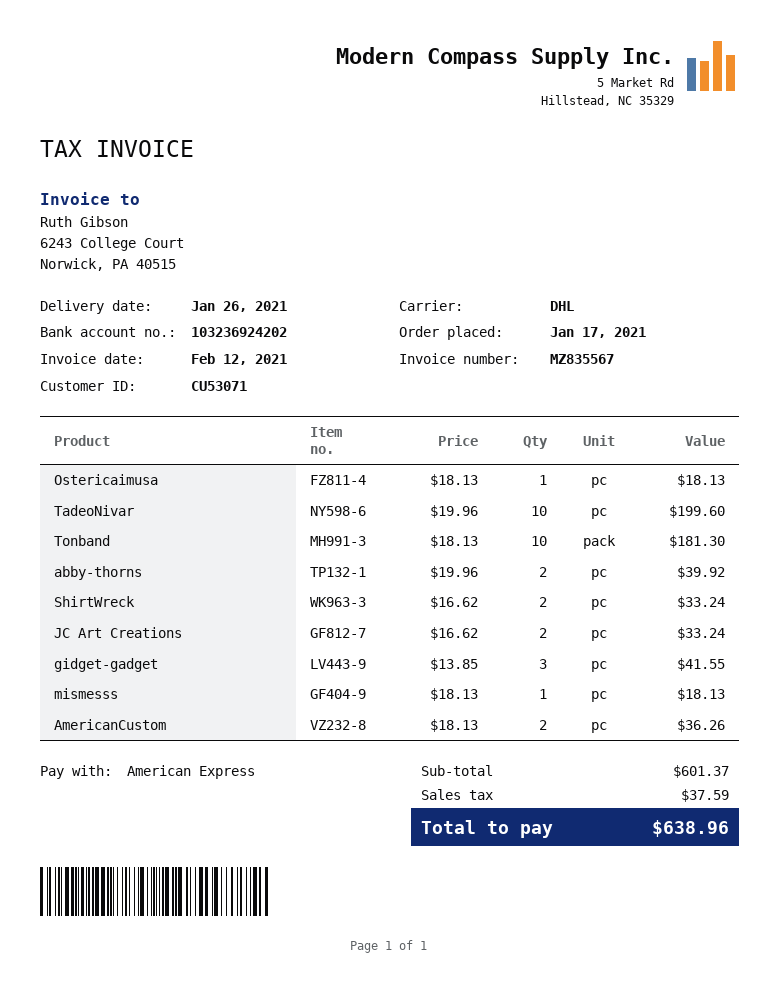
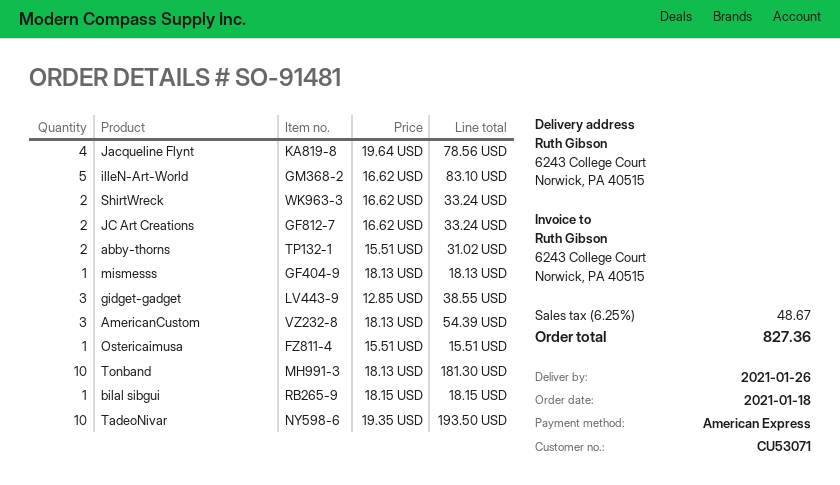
order date: 2021-01-17 -> 2021-01-18
Ostericaimusa: 1 x 18.13 = 18.13 -> 1 x 15.51 = 15.51
TadeoNivar: 10 x 19.96 = 199.60 -> 10 x 19.35 = 193.50
abby-thorns: 2 x 19.96 = 39.92 -> 2 x 15.51 = 31.02
gidget-gadget: 3 x 13.85 = 41.55 -> 3 x 12.85 = 38.55
AmericanCustom: 2 x 18.13 = 36.26 -> 3 x 18.13 = 54.39
Jacqueline Flynt: none -> 4 x 19.64 = 78.56
illeN-Art-World: none -> 5 x 16.62 = 83.10
bilal sibgui: none -> 1 x 18.15 = 18.15
tax: 37.59 -> 48.67
total: 638.96 -> 827.36

